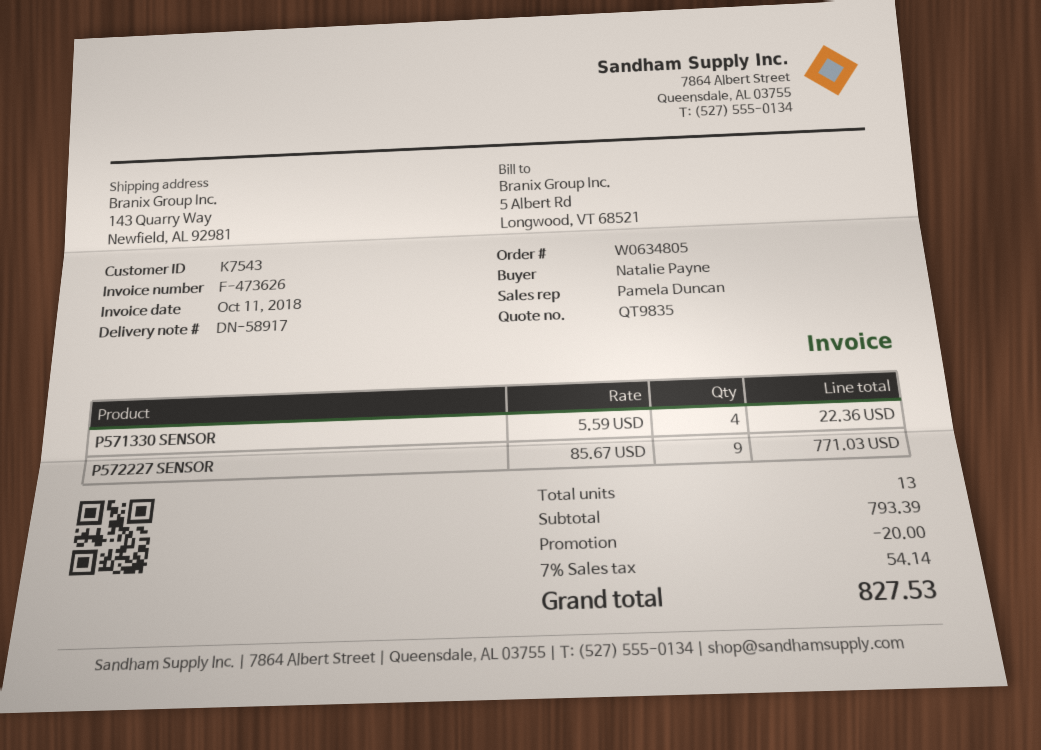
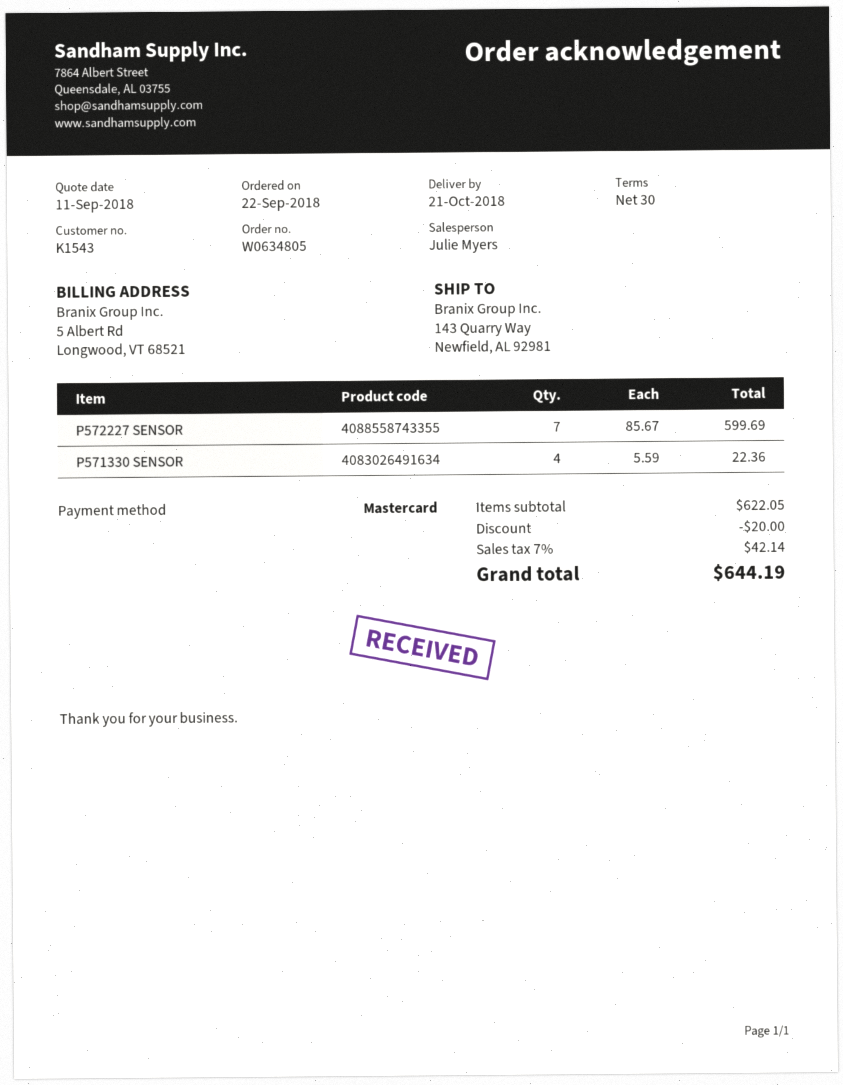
customer number: K7543 -> K1543
sales rep: Pamela Duncan -> Julie Myers
P572227 SENSOR: 9 x 85.67 = 771.03 -> 7 x 85.67 = 599.69
subtotal: 793.39 -> 622.05
tax: 7% = 54.14 -> 7% = 42.14
total: 827.53 -> 644.19

